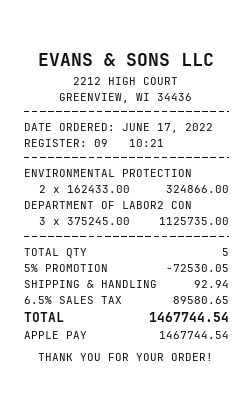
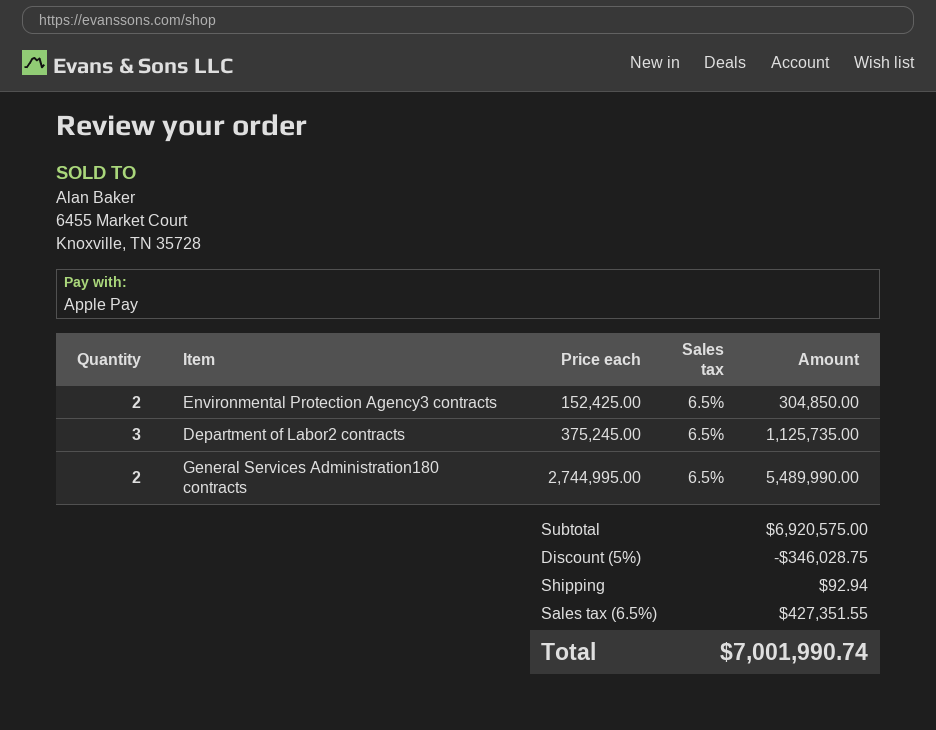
ENVIRONMENTAL PROTECTION: 2 x 162433.00 = 324866.00 -> 2 x 152425.00 = 304850.00
General Services Administration180 contracts: none -> 2 x 2744995.00 = 5489990.00
discount: 5% = 72530.05 -> 5% = 346028.75
tax: 6.5% = 89580.65 -> 6.5% = 427351.55
total: 1467744.54 -> 7001990.74

